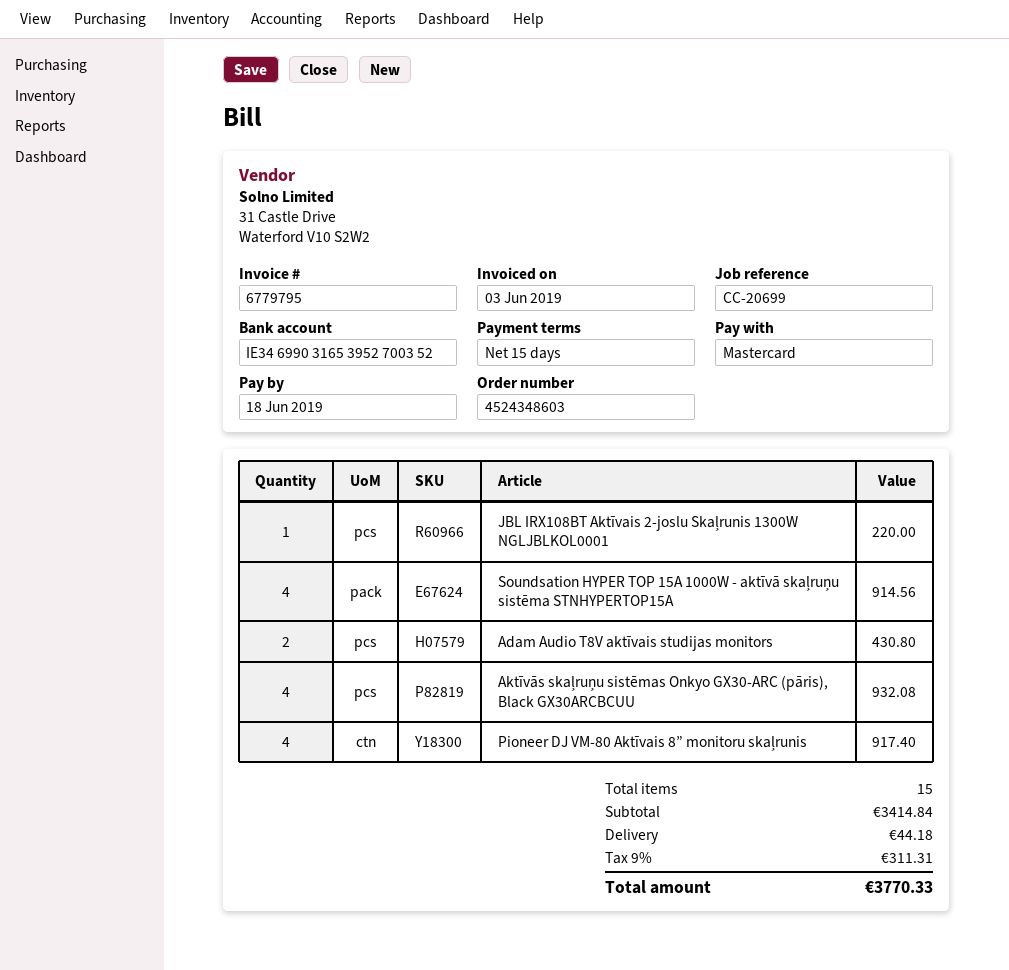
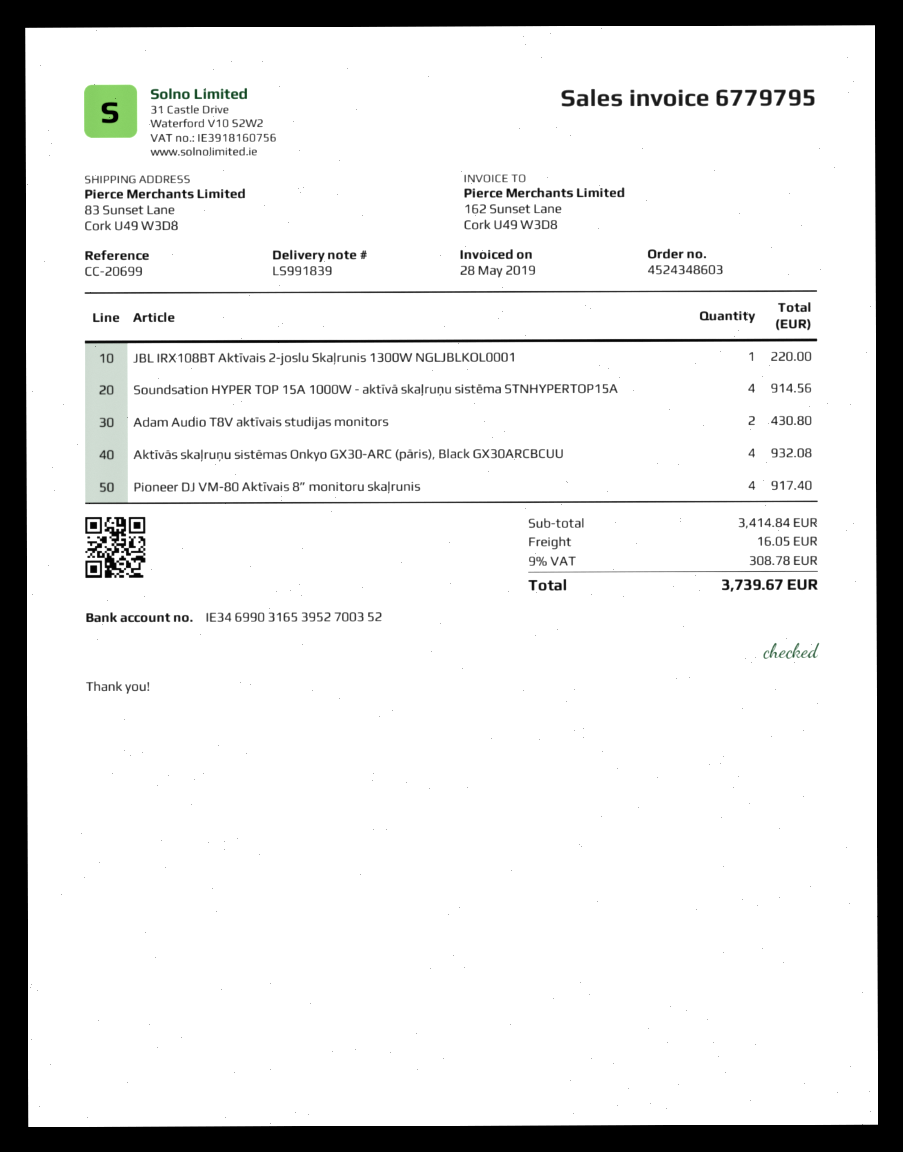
invoice date: 2019-06-03 -> 2019-05-28
shipping: 44.18 -> 16.05
tax: 9% = 311.31 -> 9% = 308.78
total: 3770.33 -> 3739.67

